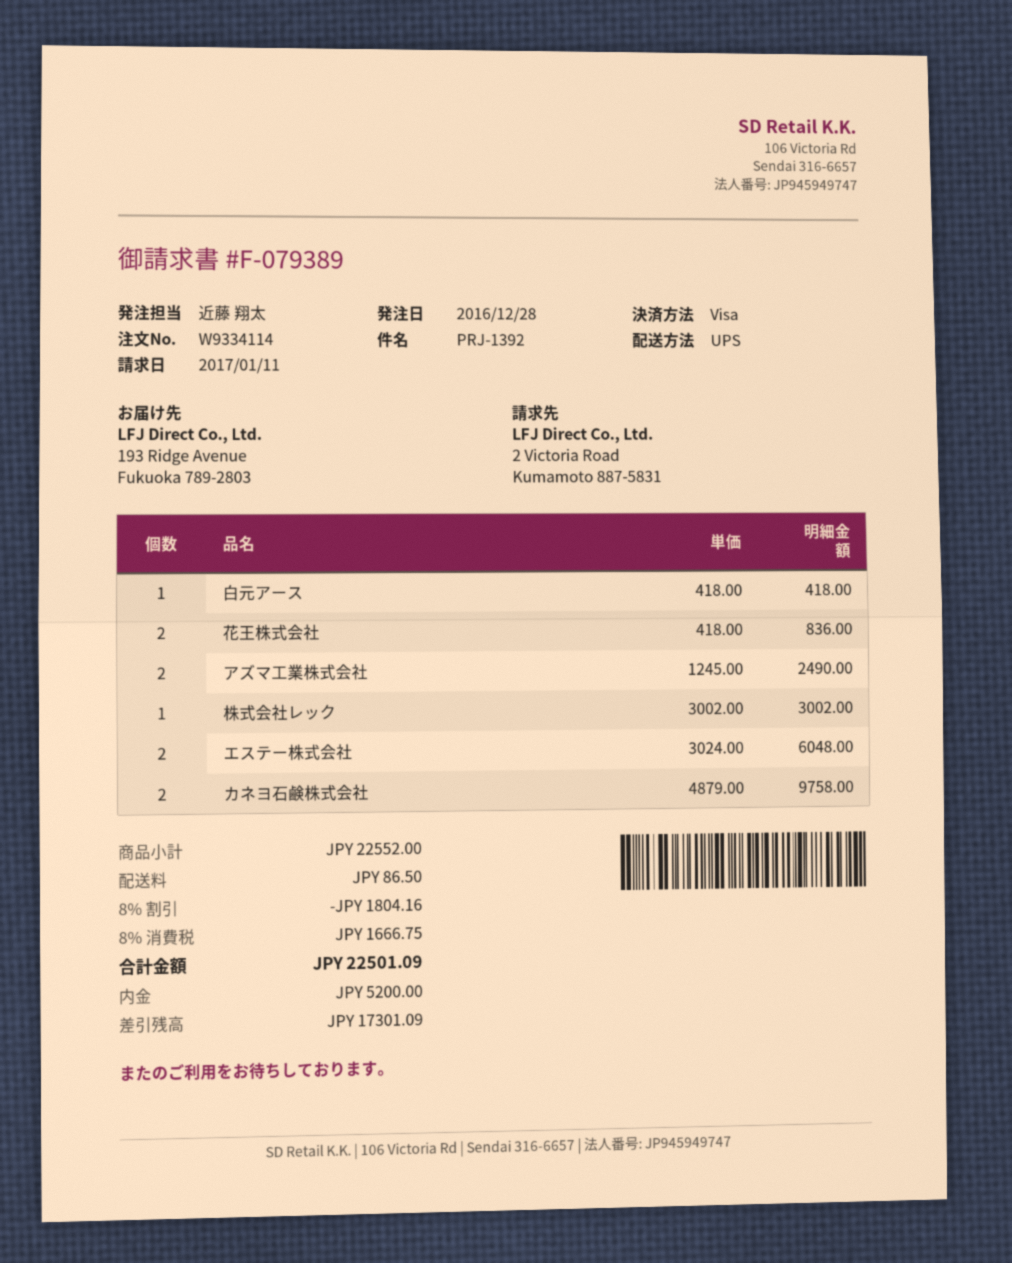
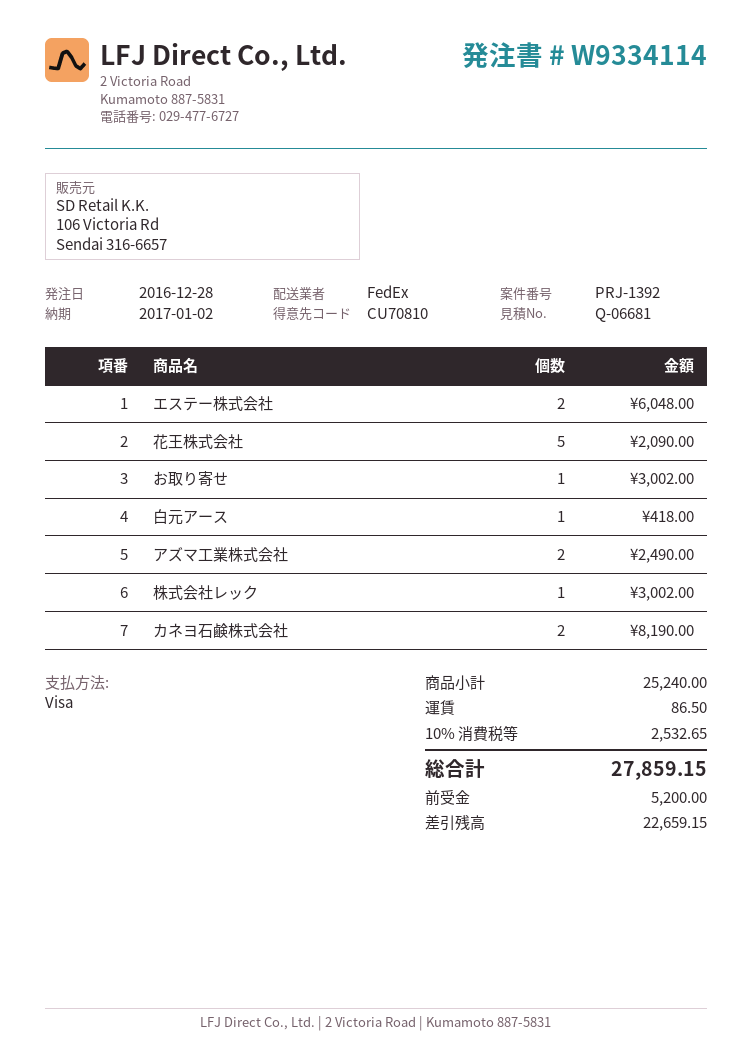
shipping method: UPS -> FedEx
花王株式会社: 2 for 836.00 -> 5 for 2090.00
カネヨ石鹸株式会社: 2 for 9758.00 -> 2 for 8190.00
お取り寄せ: none -> 1 for 3002.00
subtotal: 22552.00 -> 25240.00
discount: 8% = 1804.16 -> none
tax: 8% = 1666.75 -> 10% = 2532.65
total: 22501.09 -> 27859.15
balance: 17301.09 -> 22659.15

